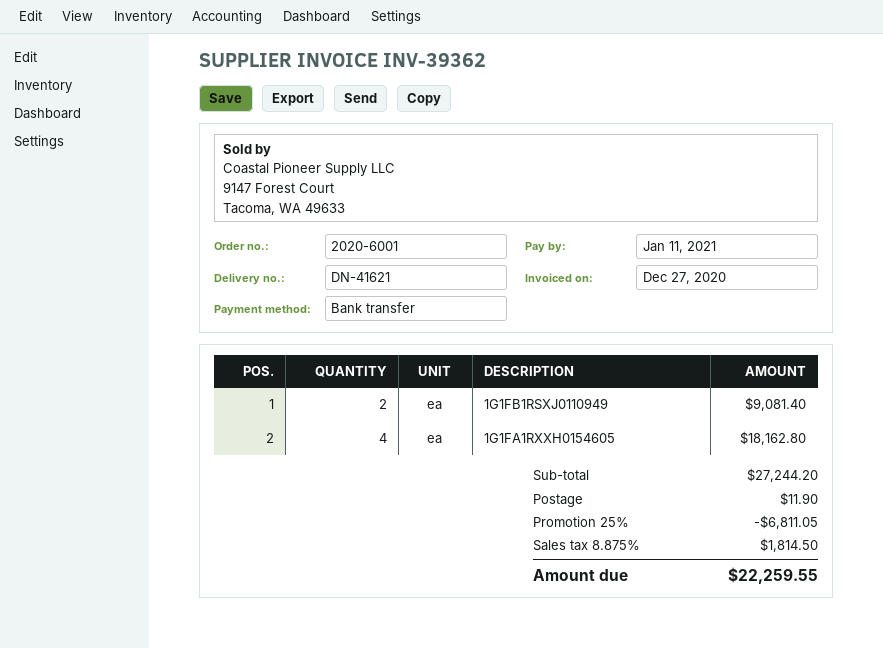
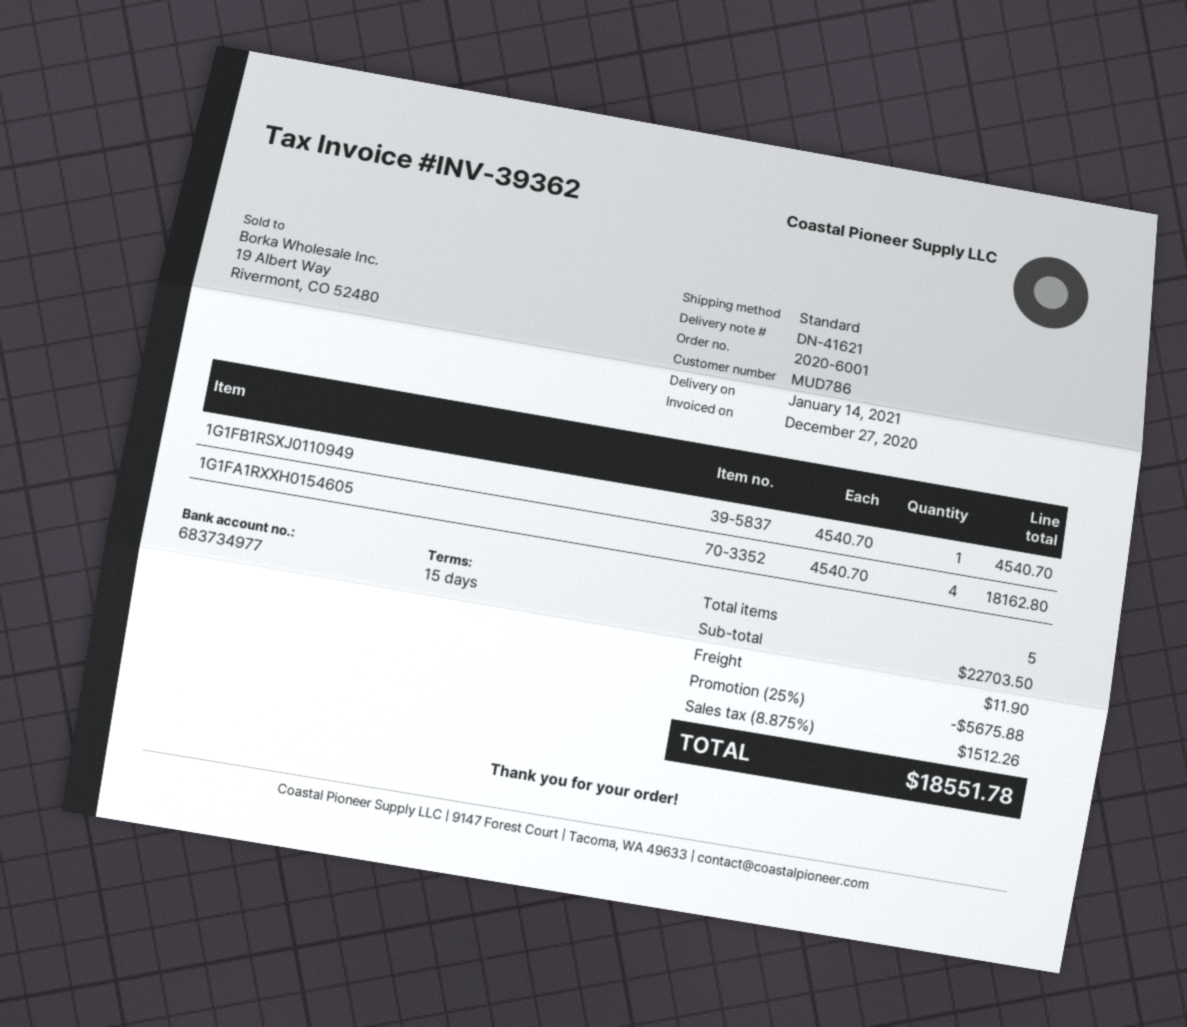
1G1FB1RSXJ0110949: 2 for 9081.40 -> 1 for 4540.70
subtotal: 27244.20 -> 22703.50
discount: 25% = 6811.05 -> 25% = 5675.88
tax: 8.875% = 1814.50 -> 8.875% = 1512.26
total: 22259.55 -> 18551.78

